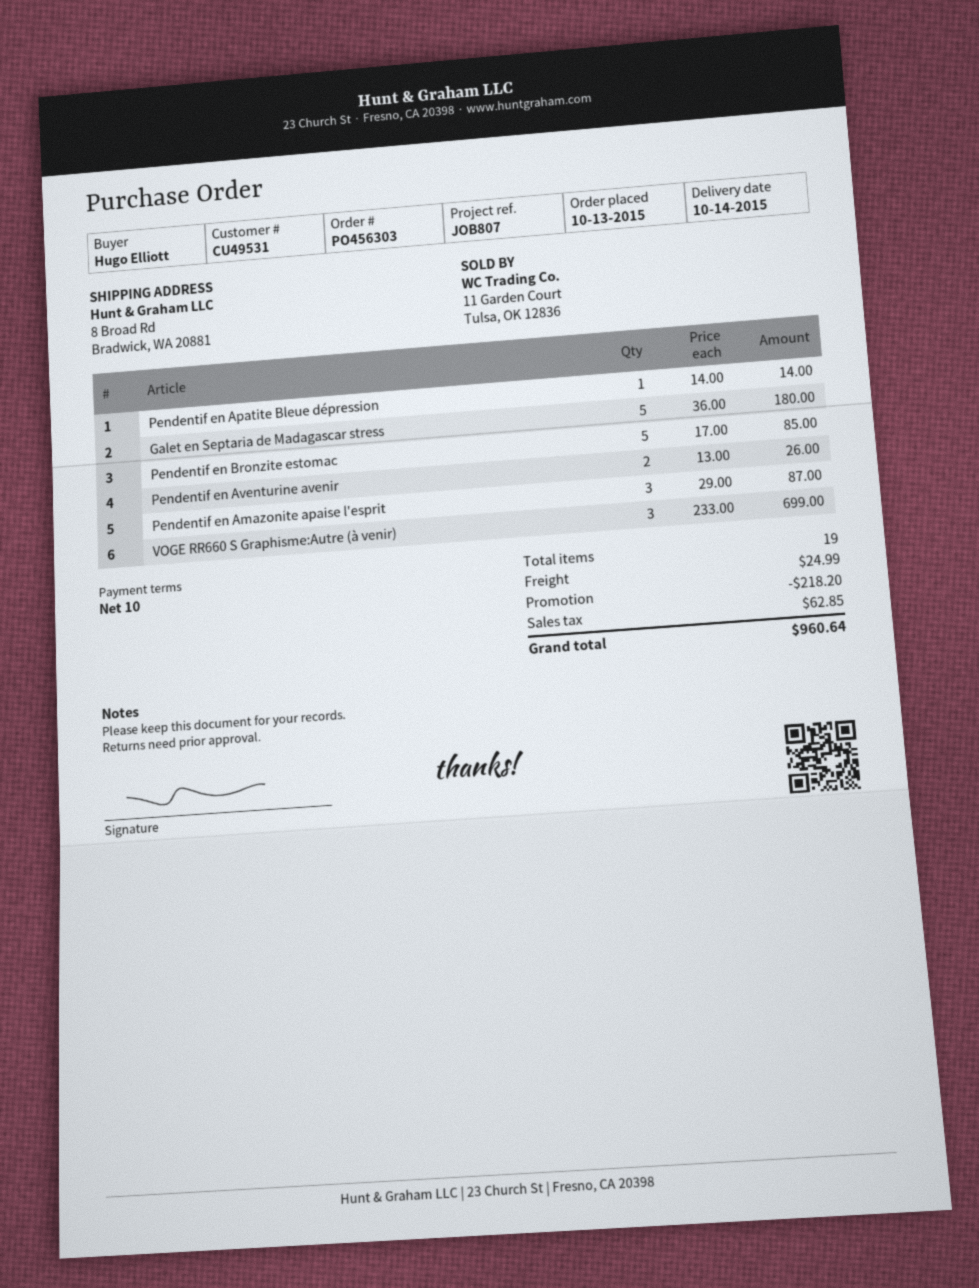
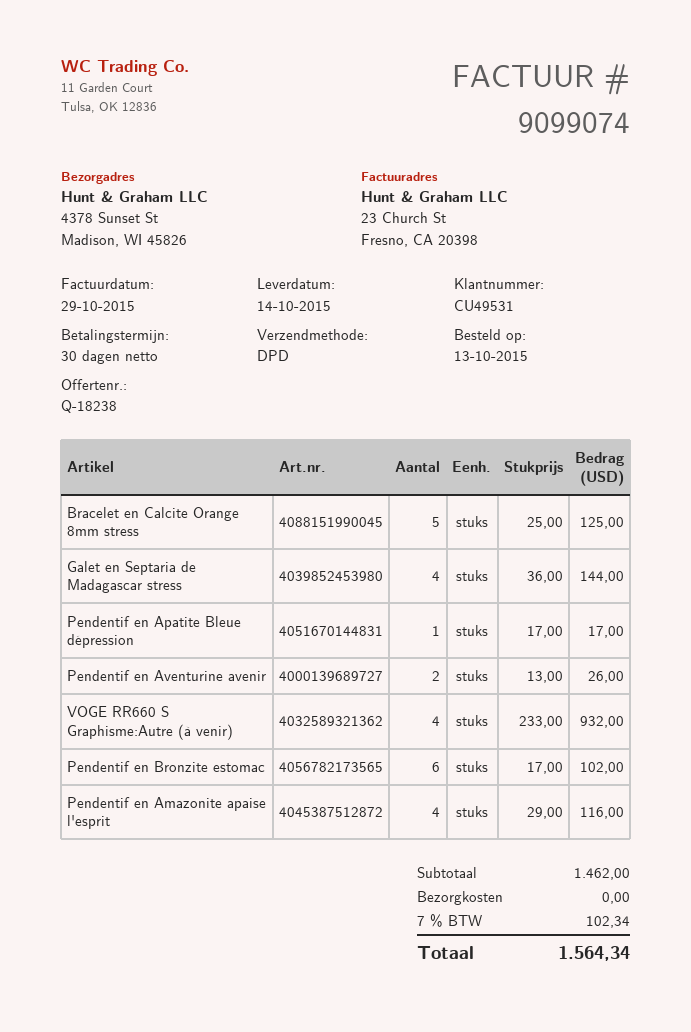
payment terms: 10 days -> 30 days
ship to: 8 Broad Rd, Bradwick, WA 20881 -> 4378 Sunset St, Madison, WI 45826
Pendentif en Apatite Bleue dépression: 1 x 14.00 = 14.00 -> 1 x 17.00 = 17.00
Galet en Septaria de Madagascar stress: 5 x 36.00 = 180.00 -> 4 x 36.00 = 144.00
Pendentif en Bronzite estomac: 5 x 17.00 = 85.00 -> 6 x 17.00 = 102.00
Pendentif en Amazonite apaise l'esprit: 3 x 29.00 = 87.00 -> 4 x 29.00 = 116.00
VOGE RR660 S Graphisme:Autre (à venir): 3 x 233.00 = 699.00 -> 4 x 233.00 = 932.00
Bracelet en Calcite Orange 8mm stress: none -> 5 x 25.00 = 125.00
discount: 218.20 -> none
shipping: 24.99 -> 0.00
tax: 62.85 -> 102.34
total: 960.64 -> 1564.34

